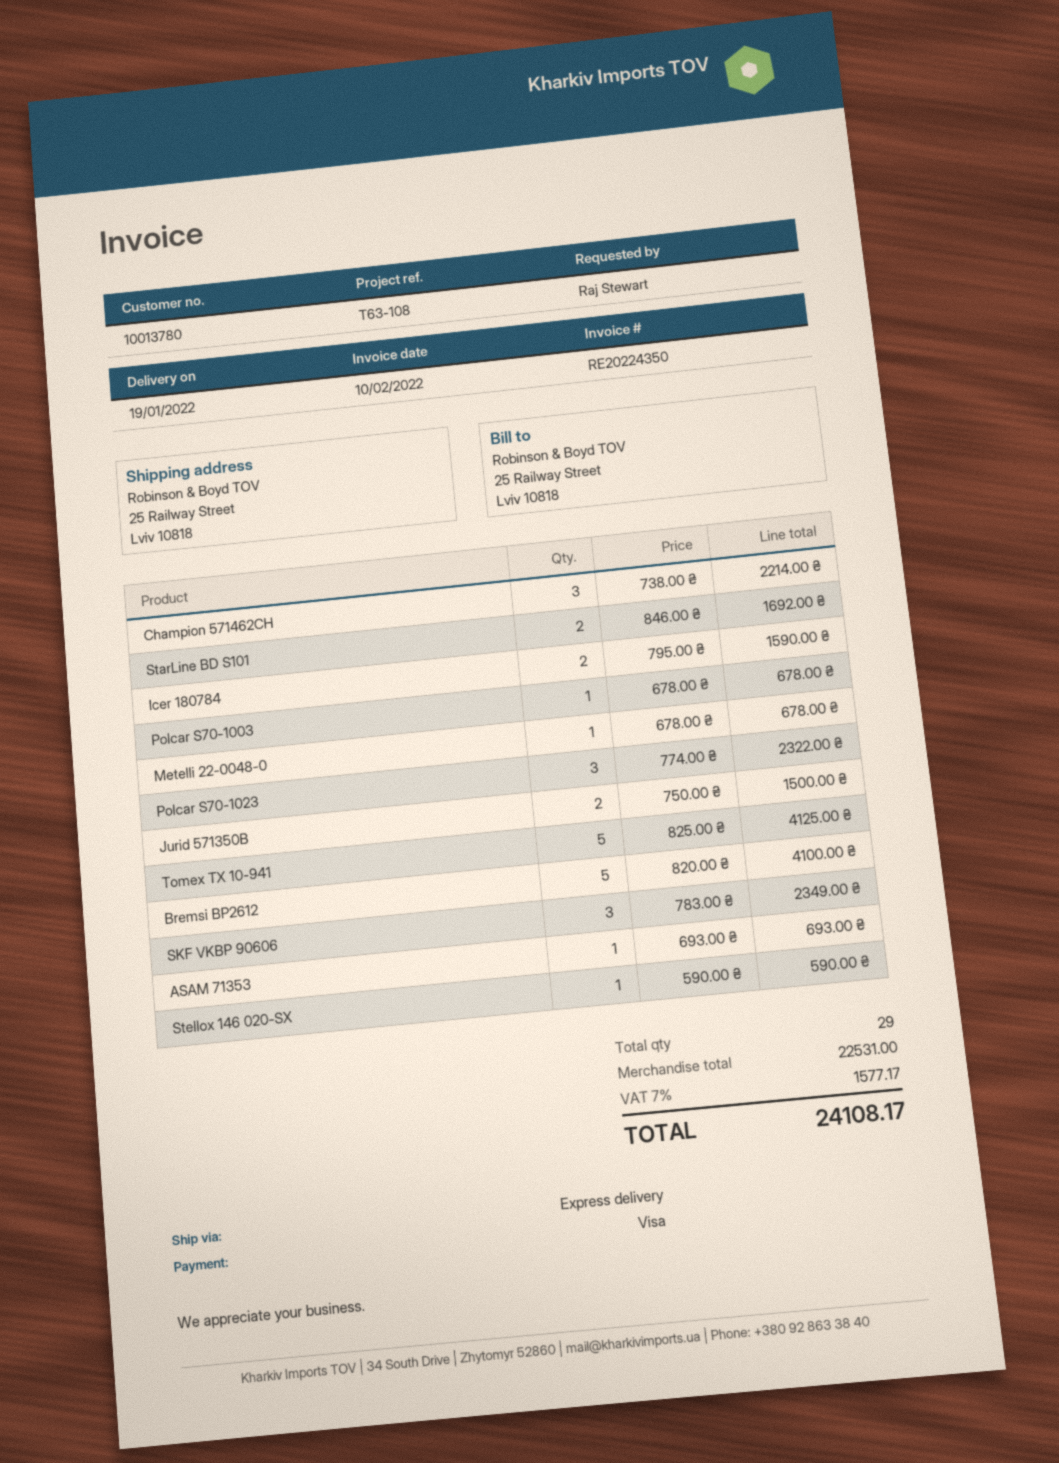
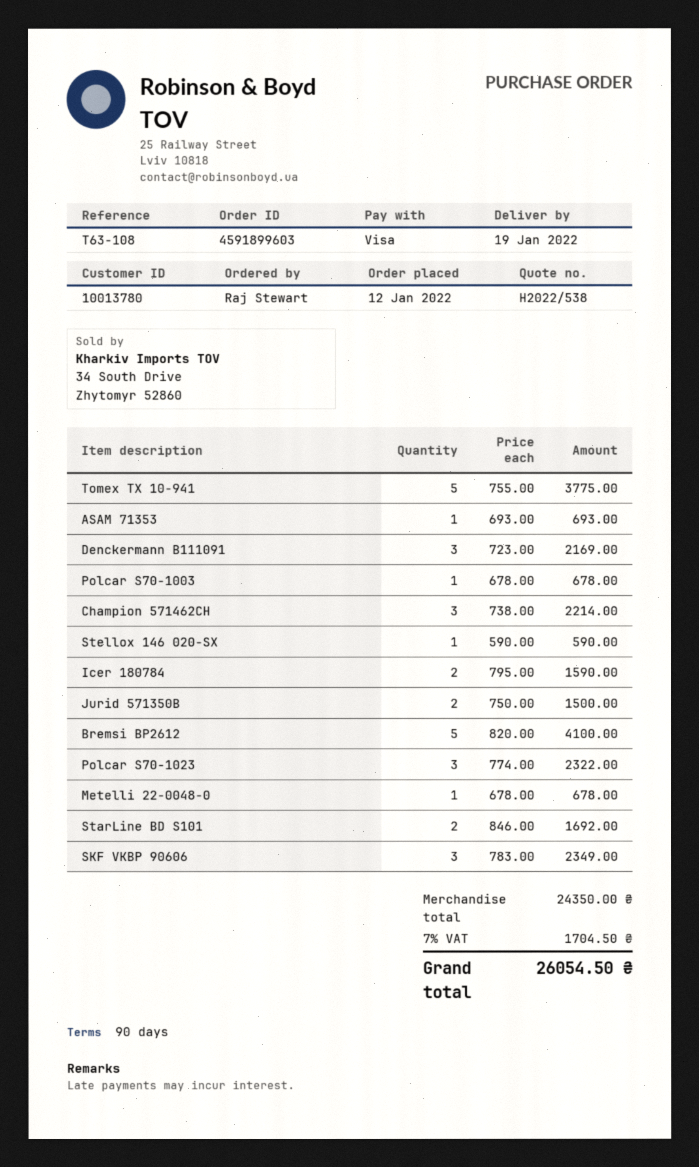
Tomex TX 10-941: 5 x 825.00 = 4125.00 -> 5 x 755.00 = 3775.00
Denckermann B111091: none -> 3 x 723.00 = 2169.00
subtotal: 22531.00 -> 24350.00
tax: 7% = 1577.17 -> 7% = 1704.50
total: 24108.17 -> 26054.50

